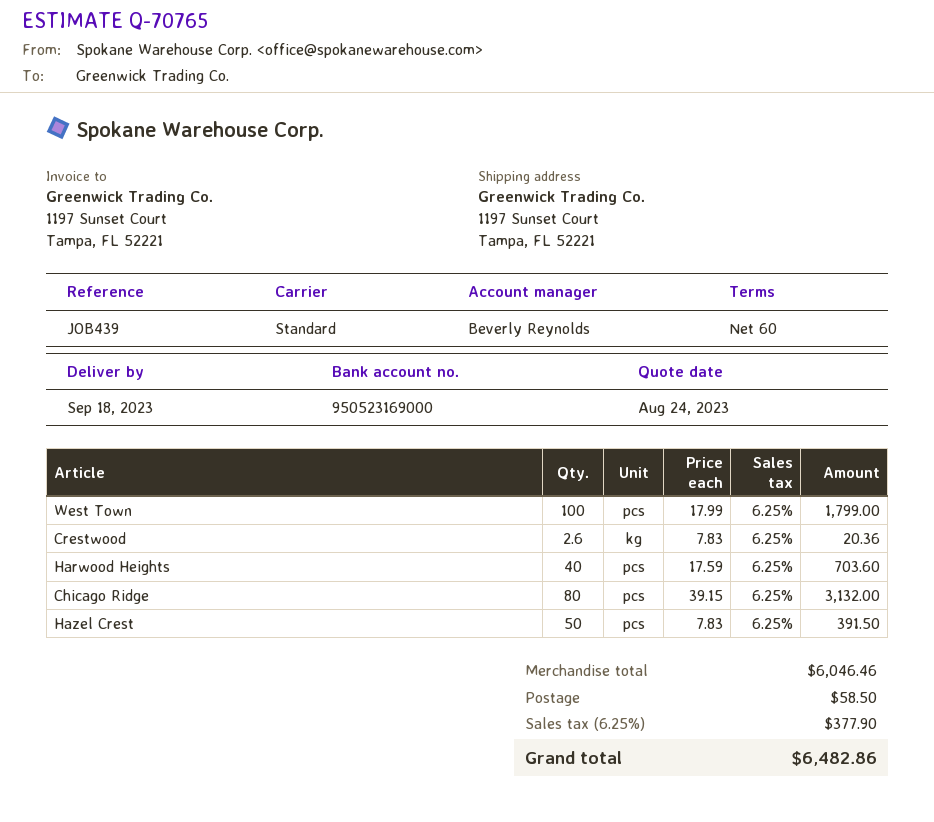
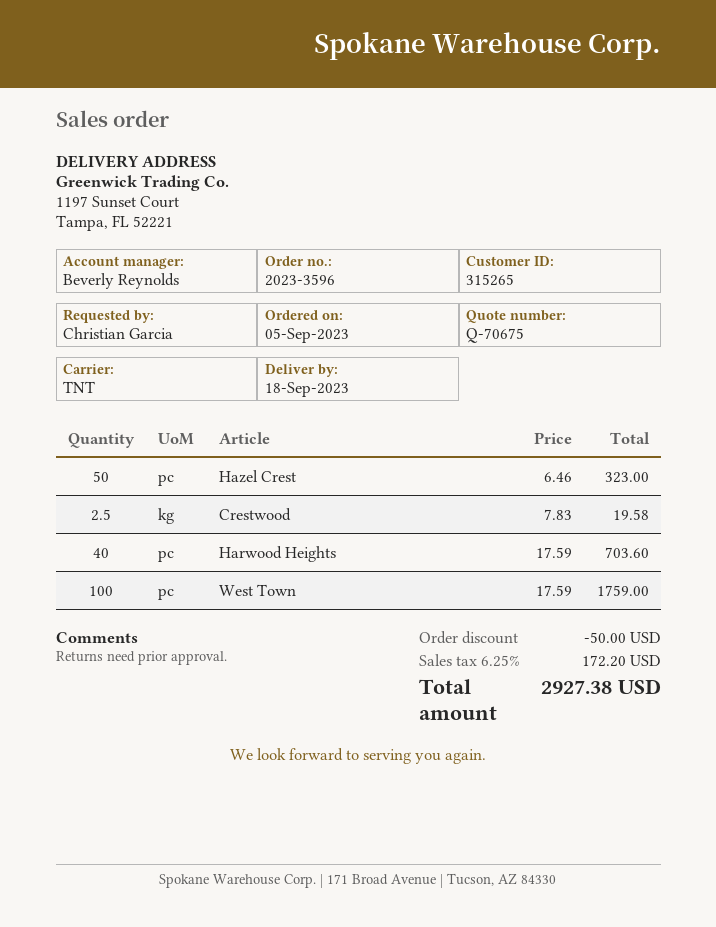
quote number: Q-70765 -> Q-70675
shipping method: standard -> TNT
West Town: 100 x 17.99 = 1799.00 -> 100 x 17.59 = 1759.00
Crestwood: 2.6 x 7.83 = 20.36 -> 2.5 x 7.83 = 19.58
Chicago Ridge: 80 x 39.15 = 3132.00 -> none
Hazel Crest: 50 x 7.83 = 391.50 -> 50 x 6.46 = 323.00
discount: none -> 50.00
shipping: 58.50 -> none
tax: 6.25% = 377.90 -> 6.25% = 172.20
total: 6482.86 -> 2927.38

